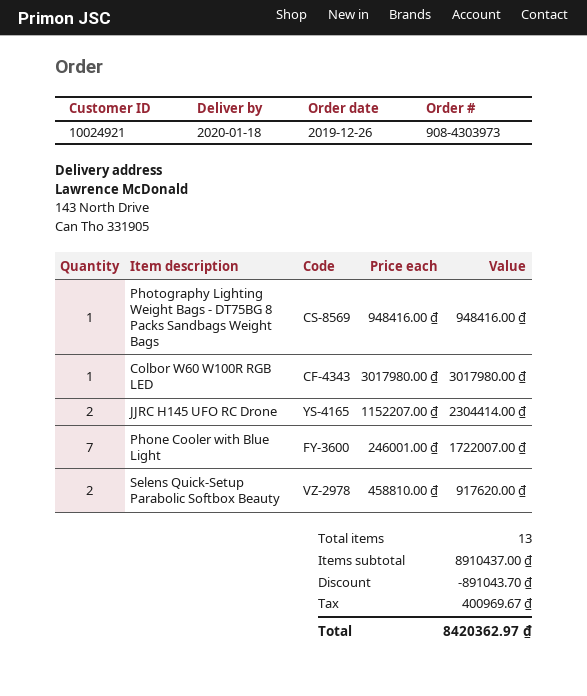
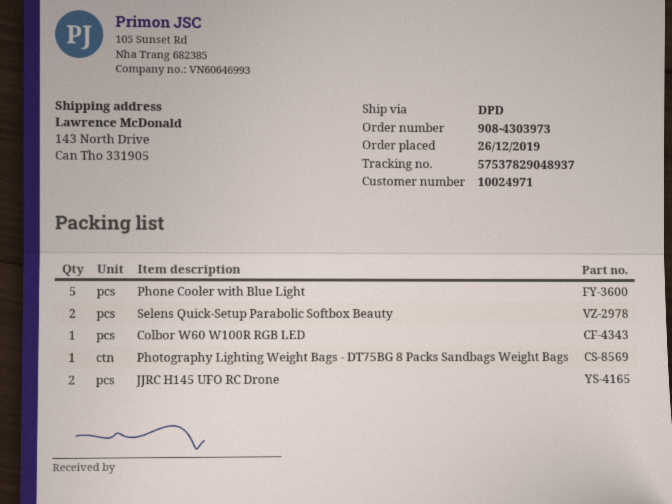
customer number: 10024921 -> 10024971
Phone Cooler with Blue Light: 7 -> 5

